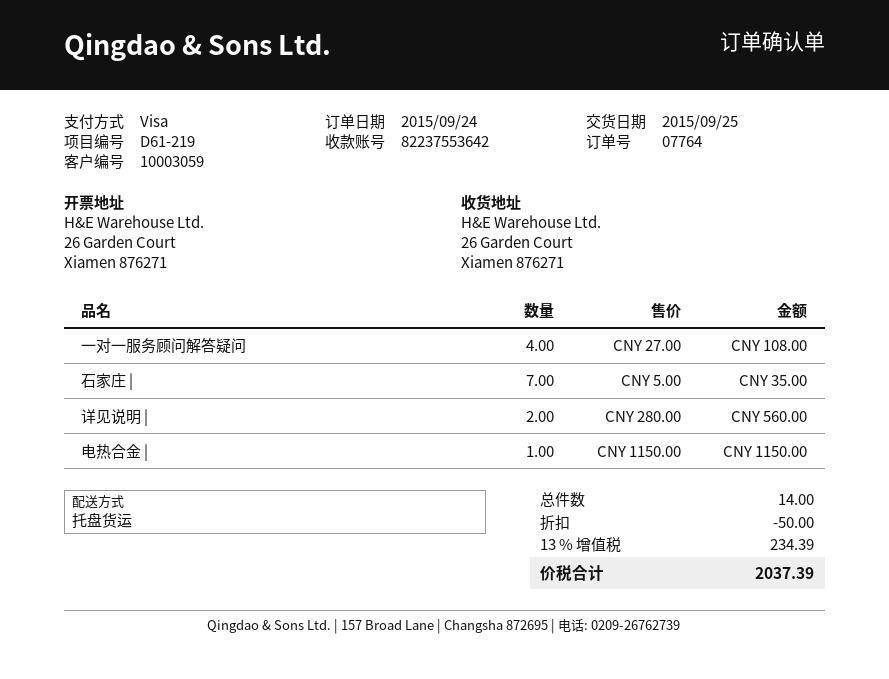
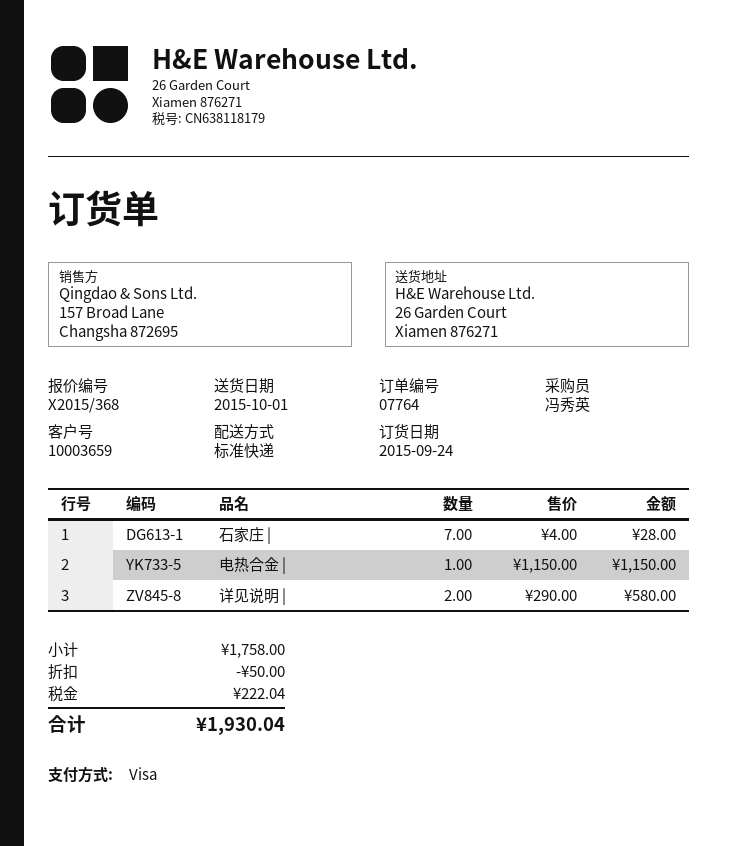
delivery date: 2015-09-25 -> 2015-10-01
customer number: 10003059 -> 10003659
shipping method: pallet freight -> standard
一对一服务顾问解答疑问: 4 x 27.00 = 108.00 -> none
石家庄 |: 7 x 5.00 = 35.00 -> 7 x 4.00 = 28.00
详见说明 |: 2 x 280.00 = 560.00 -> 2 x 290.00 = 580.00
tax: 234.39 -> 222.04
total: 2037.39 -> 1930.04

